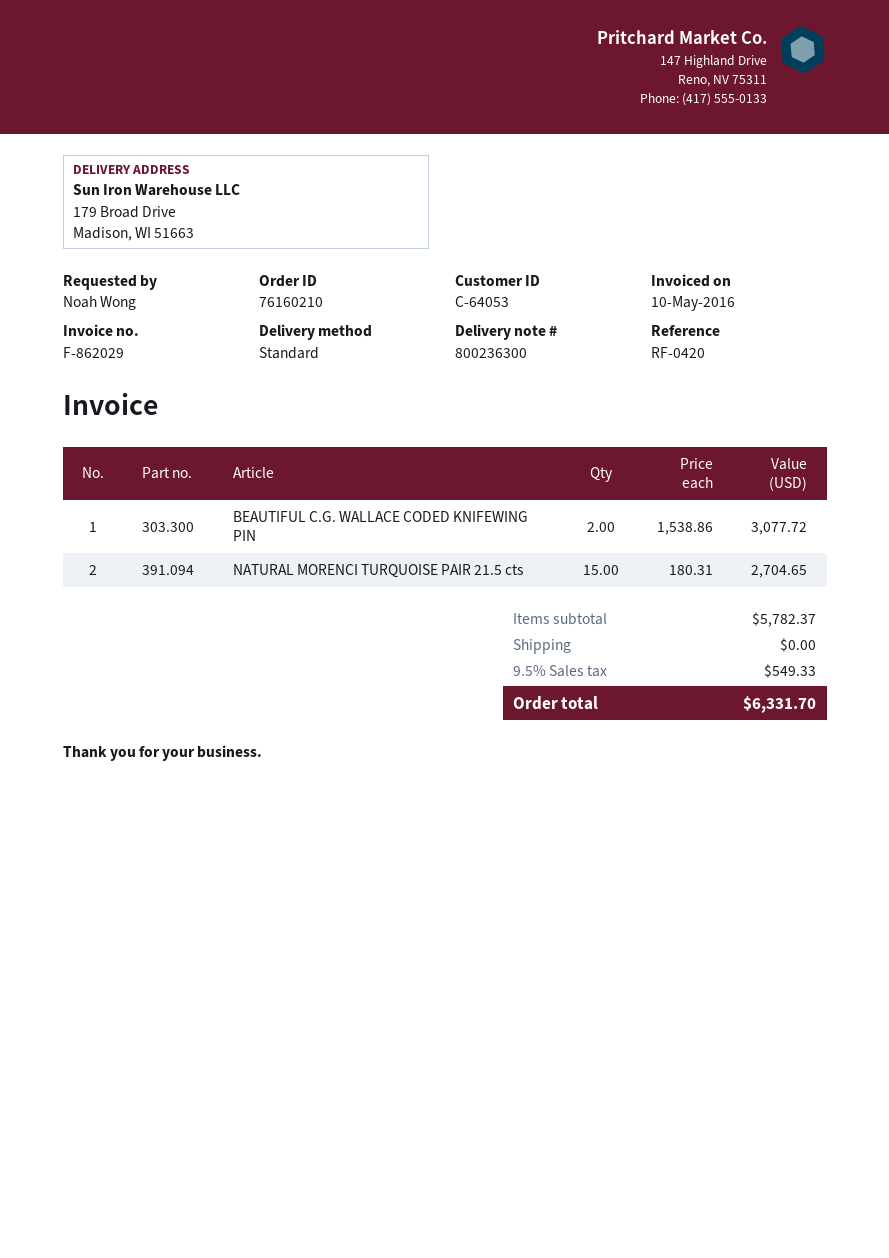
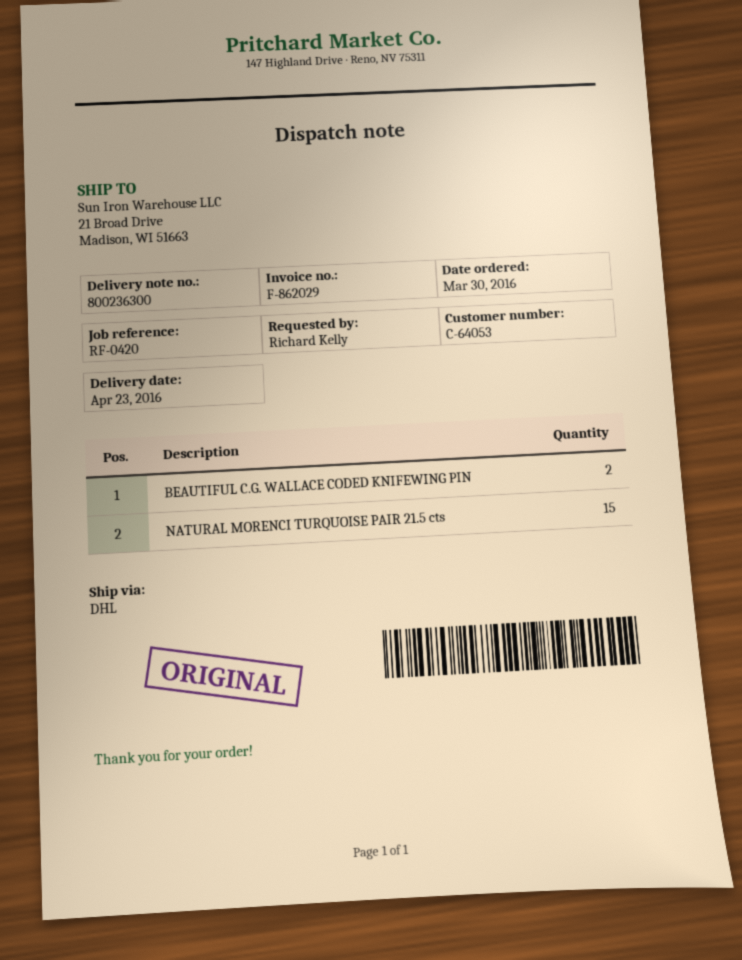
ordered by: Noah Wong -> Richard Kelly
shipping method: standard -> DHL
ship to: 179 Broad Drive, Madison, WI 51663 -> 21 Broad Drive, Madison, WI 51663

